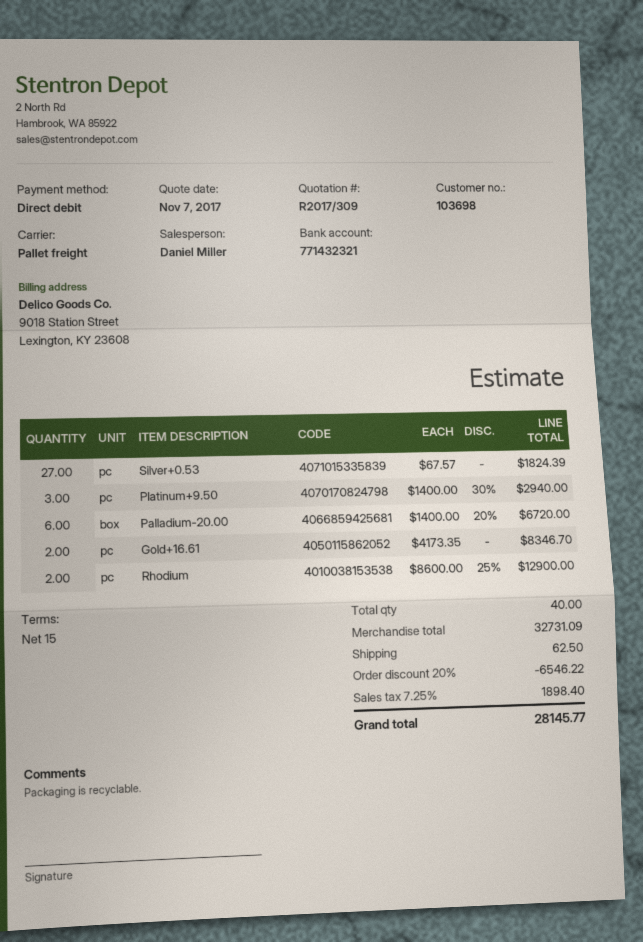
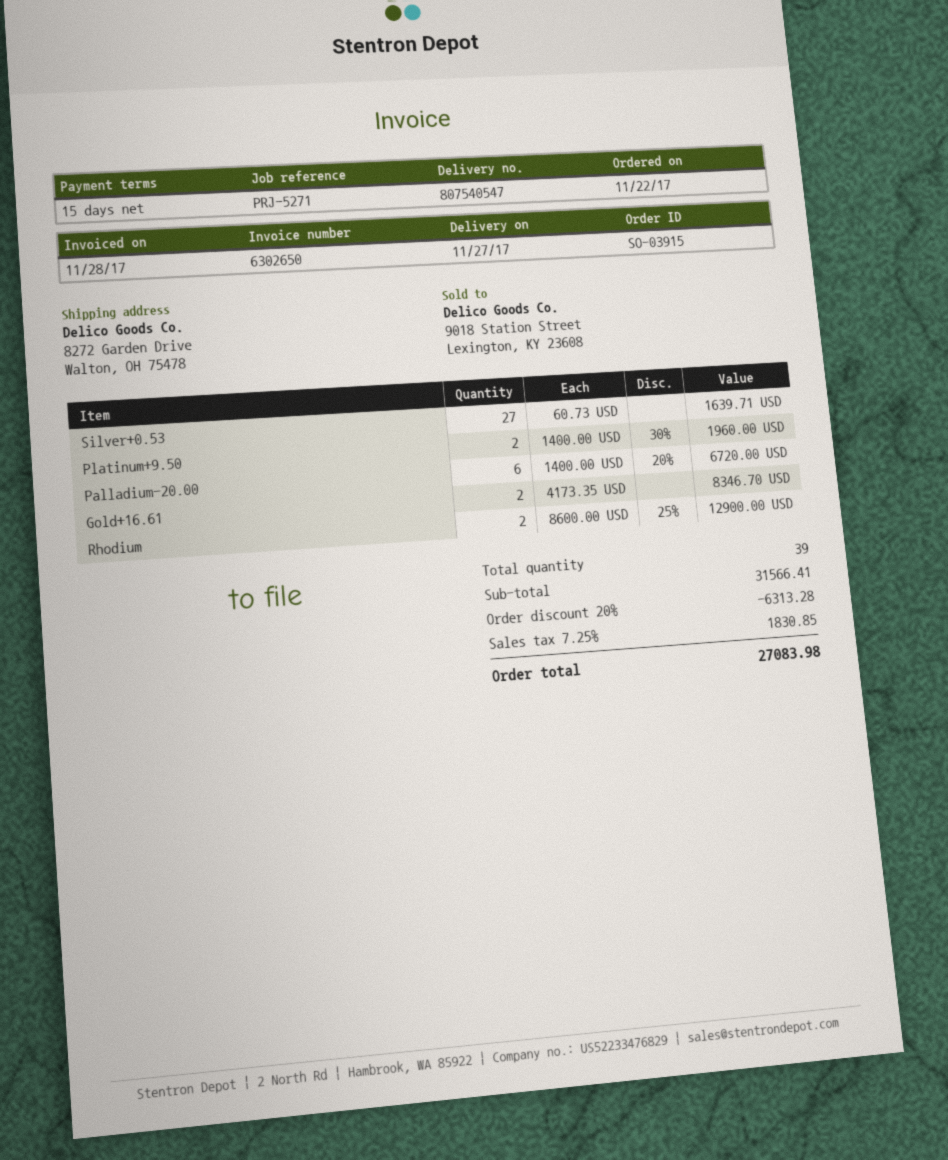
Silver+0.53: 27 x 67.57 = 1824.39 -> 27 x 60.73 = 1639.71
Platinum+9.50: 3 x 1400.00 - 30% = 2940.00 -> 2 x 1400.00 - 30% = 1960.00
total quantity: 40 -> 39
subtotal: 32731.09 -> 31566.41
discount: 20% = 6546.22 -> 20% = 6313.28
shipping: 62.50 -> none
tax: 7.25% = 1898.40 -> 7.25% = 1830.85
total: 28145.77 -> 27083.98

